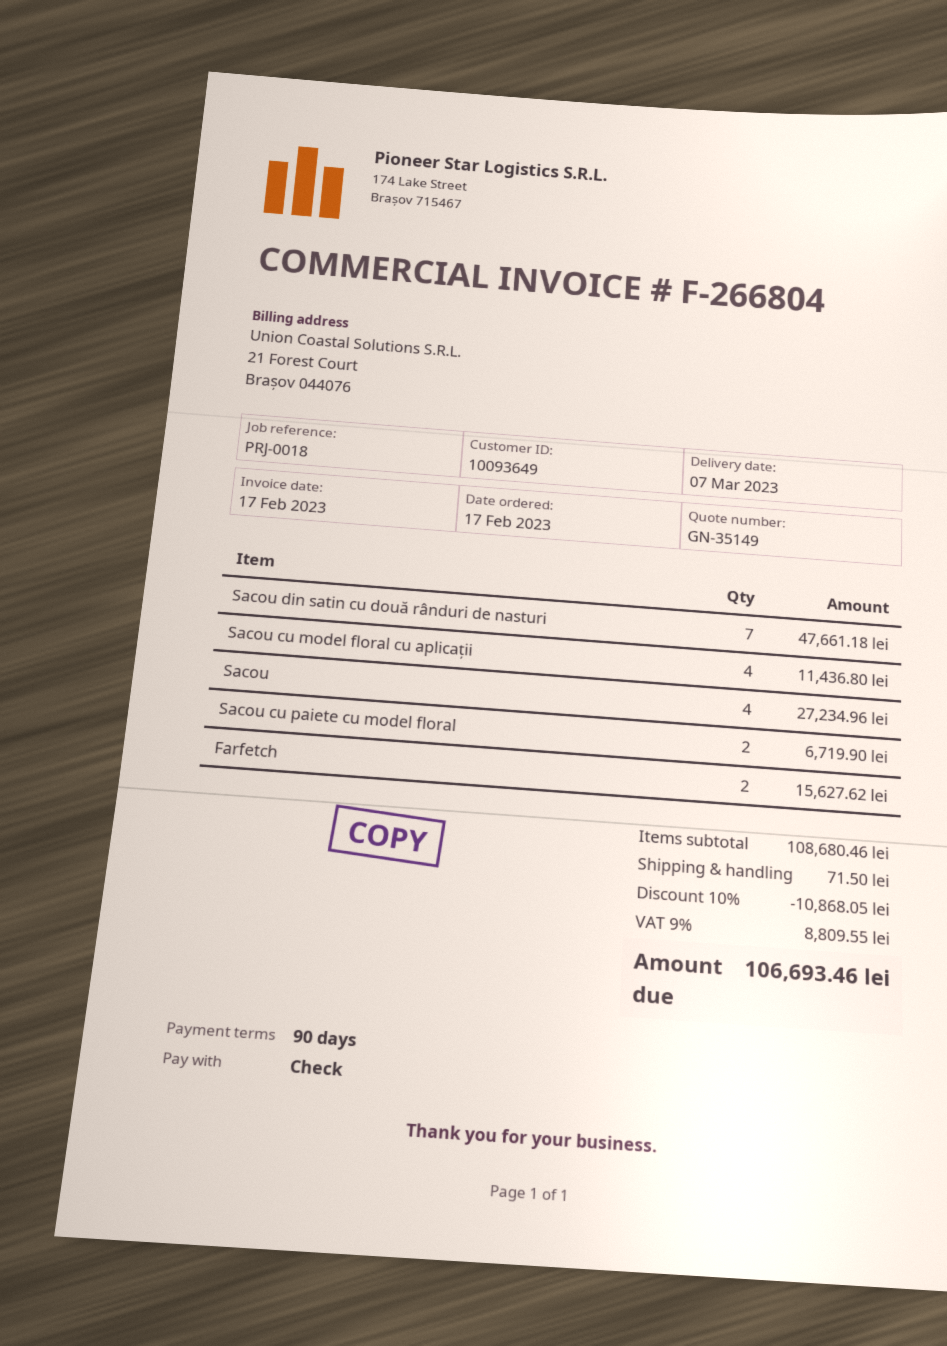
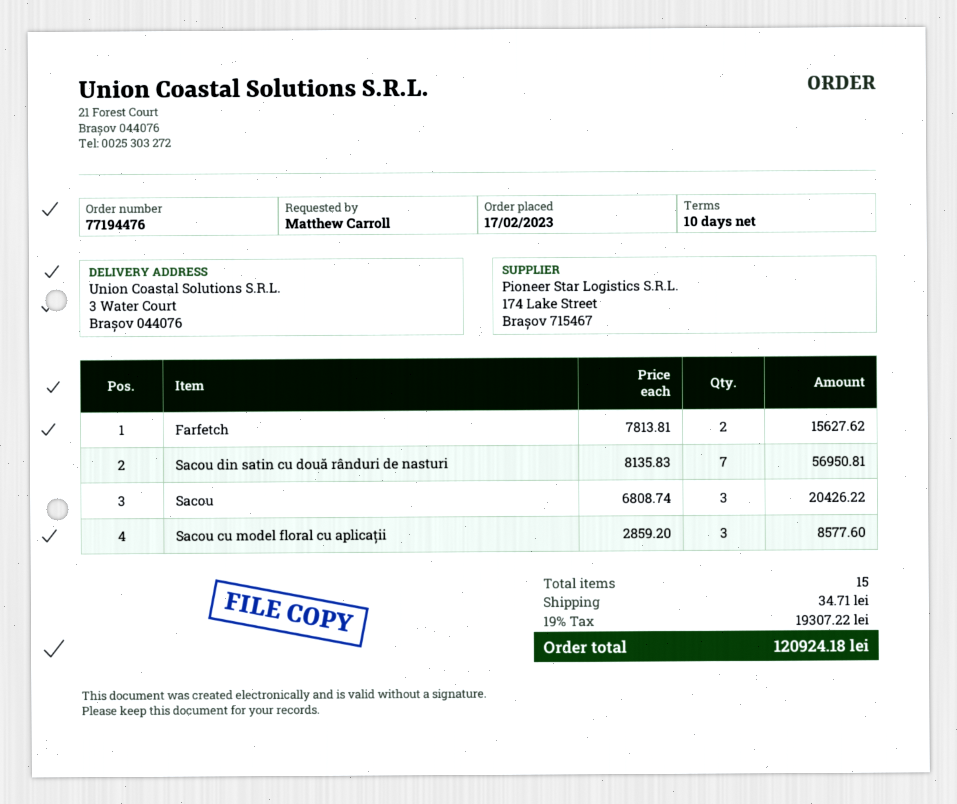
payment terms: 90 days -> 10 days
Sacou din satin cu două rânduri de nasturi: 7 for 47661.18 -> 7 for 56950.81
Sacou cu model floral cu aplicații: 4 for 11436.80 -> 3 for 8577.60
Sacou: 4 for 27234.96 -> 3 for 20426.22
Sacou cu paiete cu model floral: 2 for 6719.90 -> none
discount: 10% = 10868.05 -> none
shipping: 71.50 -> 34.71
tax: 9% = 8809.55 -> 19% = 19307.22
total: 106693.46 -> 120924.18

